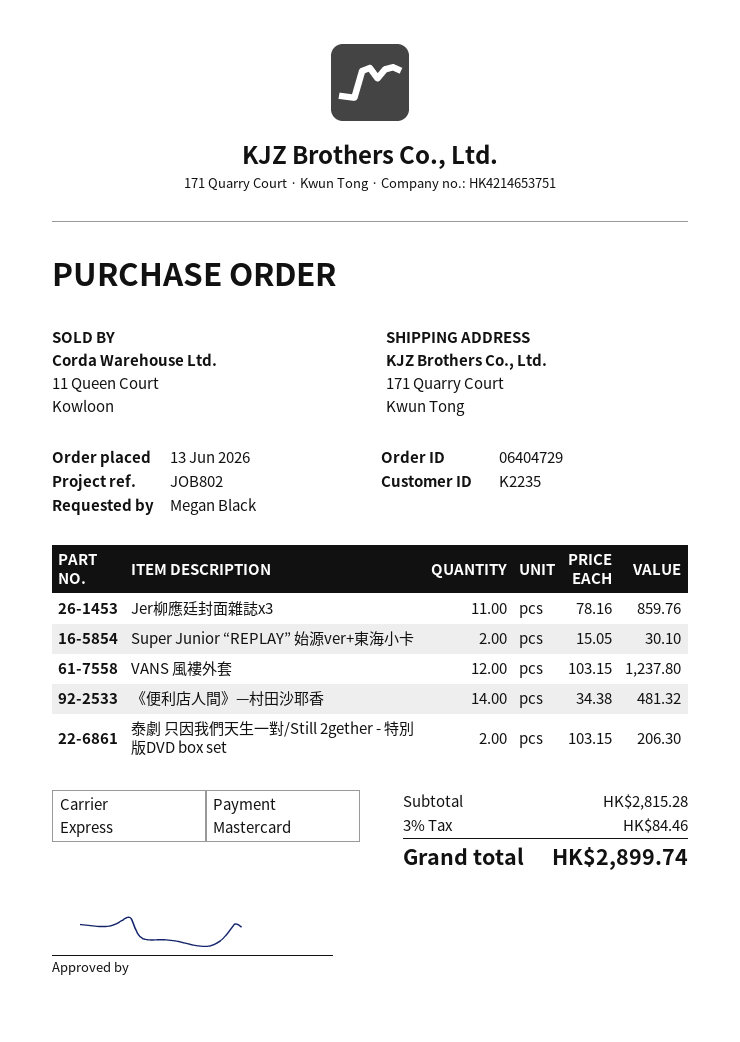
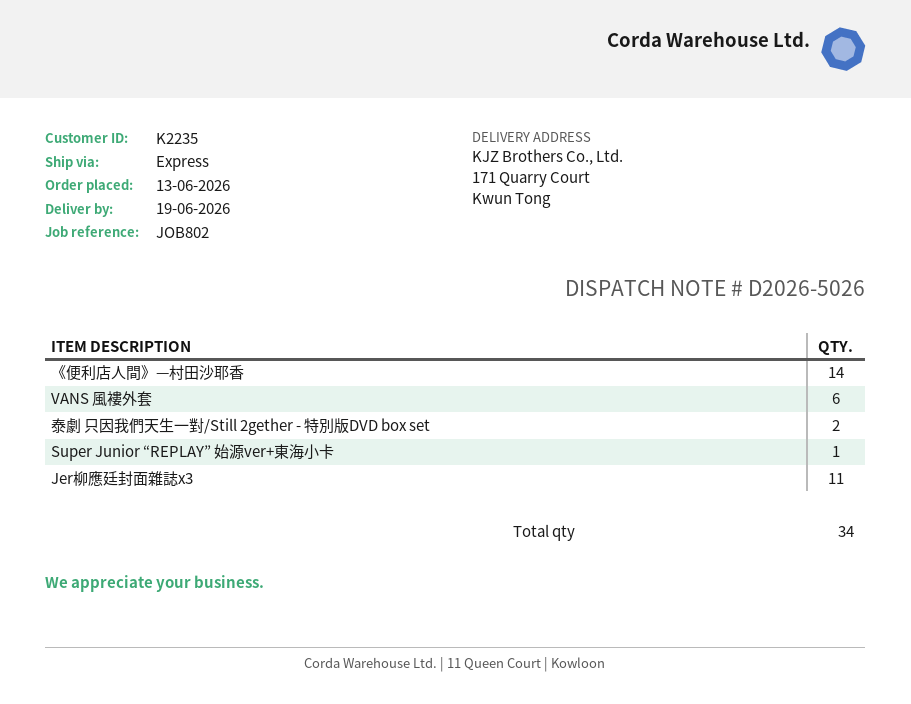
Super Junior “REPLAY” 始源ver+東海小卡: 2 -> 1
VANS 風褸外套: 12 -> 6

